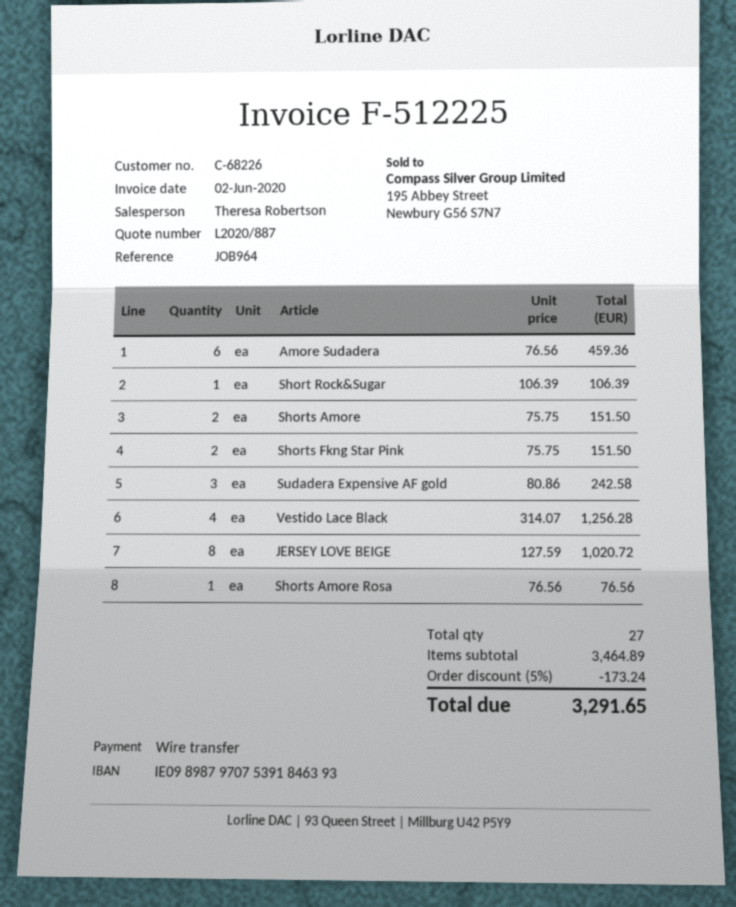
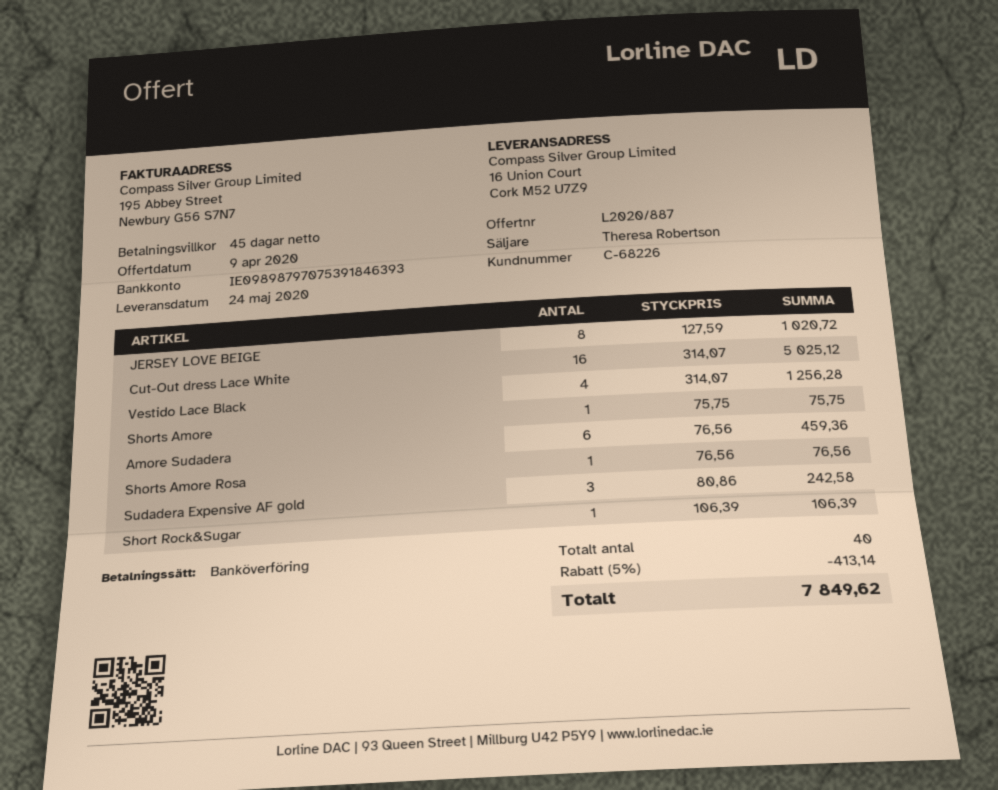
Shorts Amore: 2 x 75.75 = 151.50 -> 1 x 75.75 = 75.75
Shorts Fkng Star Pink: 2 x 75.75 = 151.50 -> none
Cut-Out dress Lace White: none -> 16 x 314.07 = 5025.12
total quantity: 27 -> 40
discount: 5% = 173.24 -> 5% = 413.14
total: 3291.65 -> 7849.62

